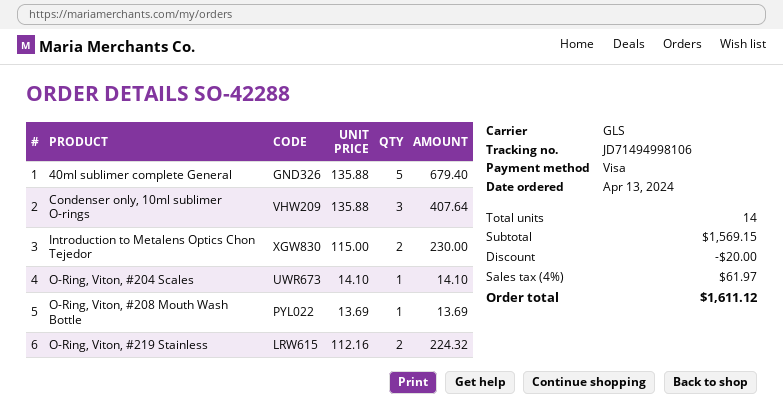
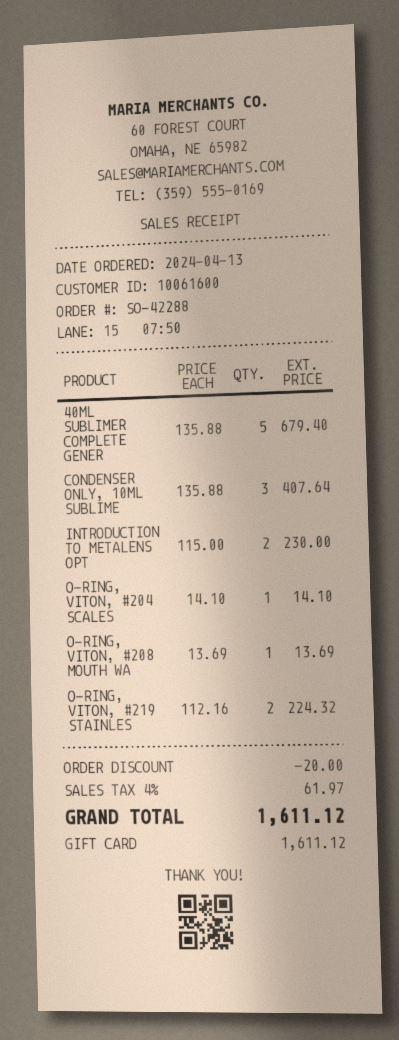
payment method: Visa -> gift card

